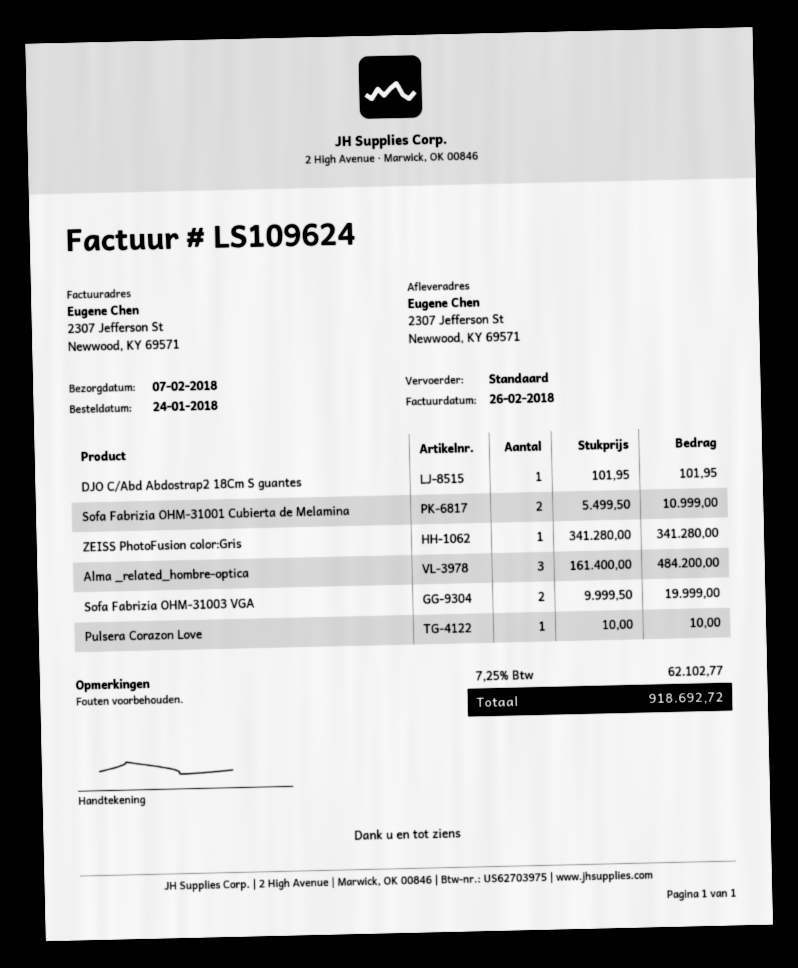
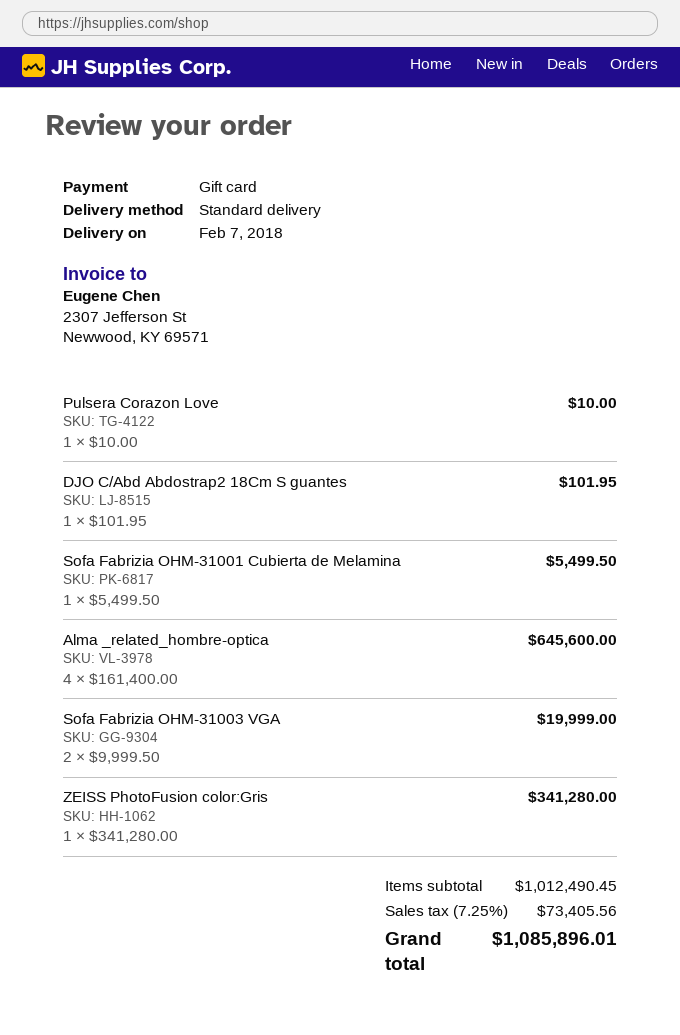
Sofa Fabrizia OHM-31001 Cubierta de Melamina: 2 x 5499.50 = 10999.00 -> 1 x 5499.50 = 5499.50
Alma _related_hombre-optica: 3 x 161400.00 = 484200.00 -> 4 x 161400.00 = 645600.00
tax: 7.25% = 62102.77 -> 7.25% = 73405.56
total: 918692.72 -> 1085896.01

